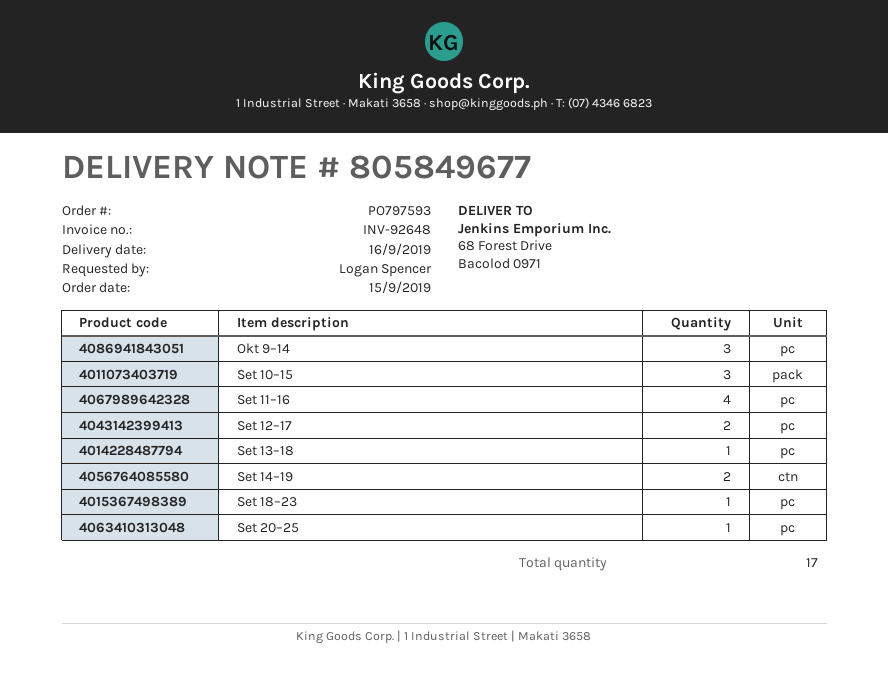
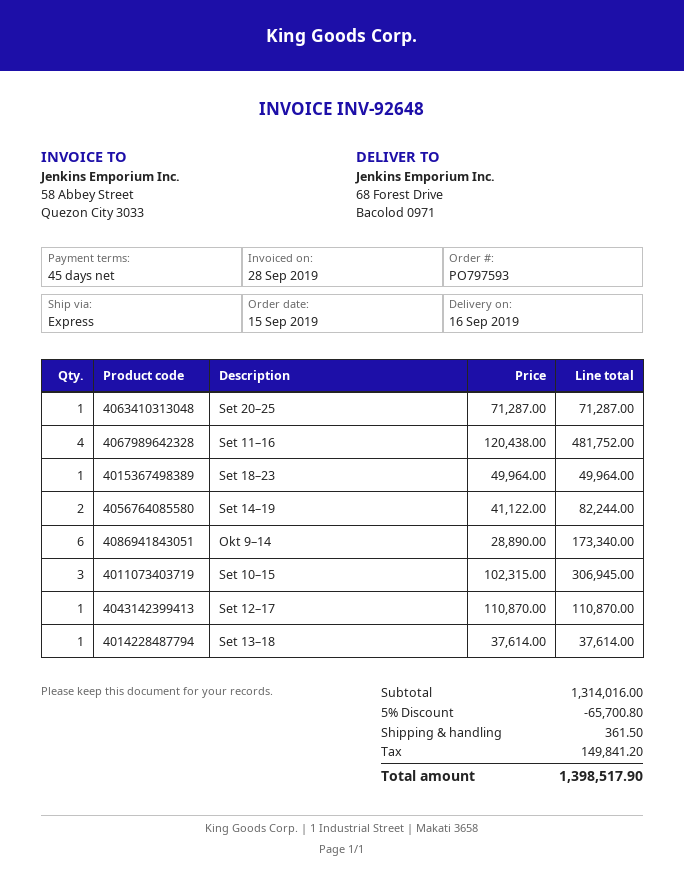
Okt 9–14: 3 -> 6
Set 12–17: 2 -> 1

